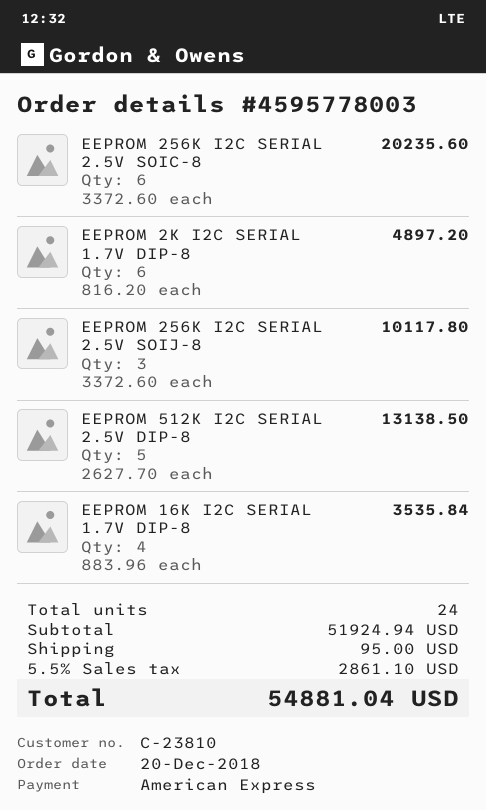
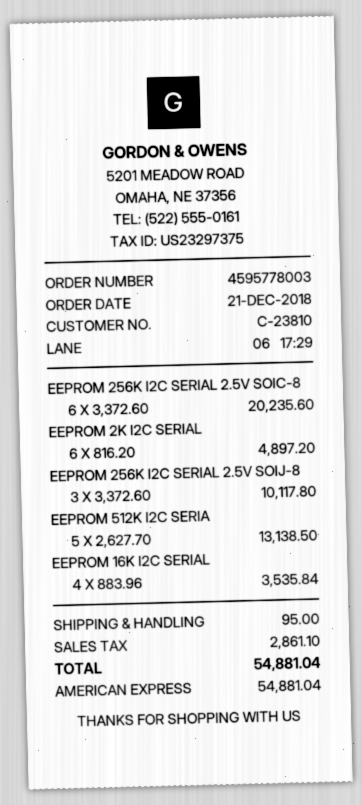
order date: 2018-12-20 -> 2018-12-21

